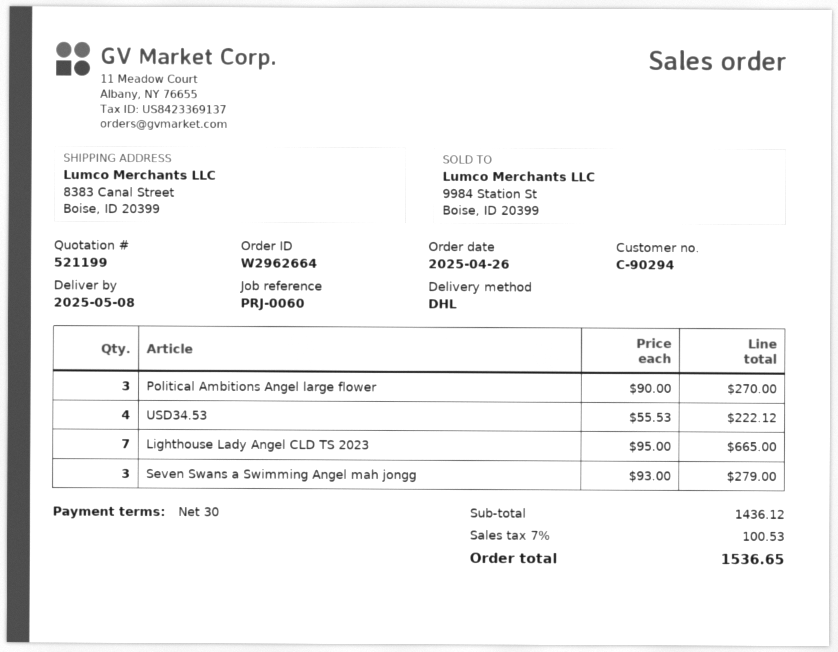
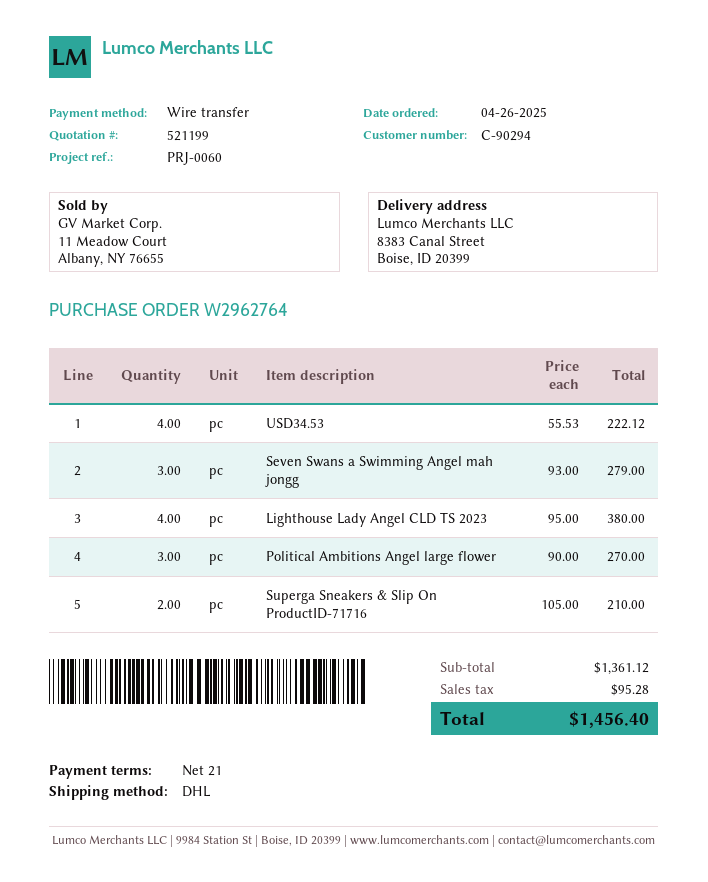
order number: W2962664 -> W2962764
payment terms: 30 days -> 21 days
Lighthouse Lady Angel CLD TS 2023: 7 x 95.00 = 665.00 -> 4 x 95.00 = 380.00
Superga Sneakers & Slip On ProductID-71716: none -> 2 x 105.00 = 210.00
subtotal: 1436.12 -> 1361.12
tax: 100.53 -> 95.28
total: 1536.65 -> 1456.40

